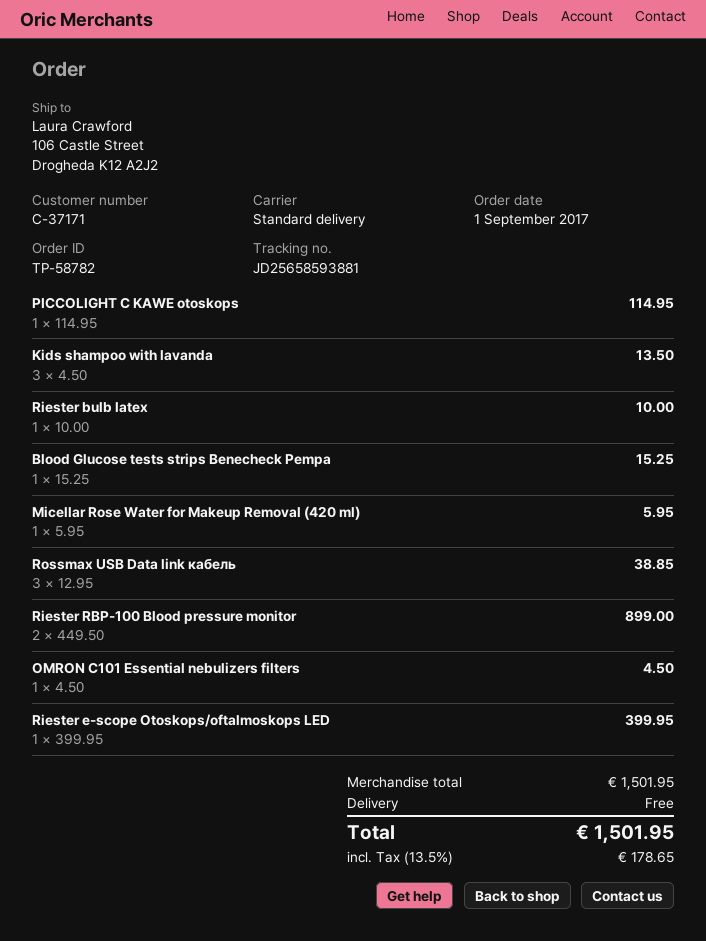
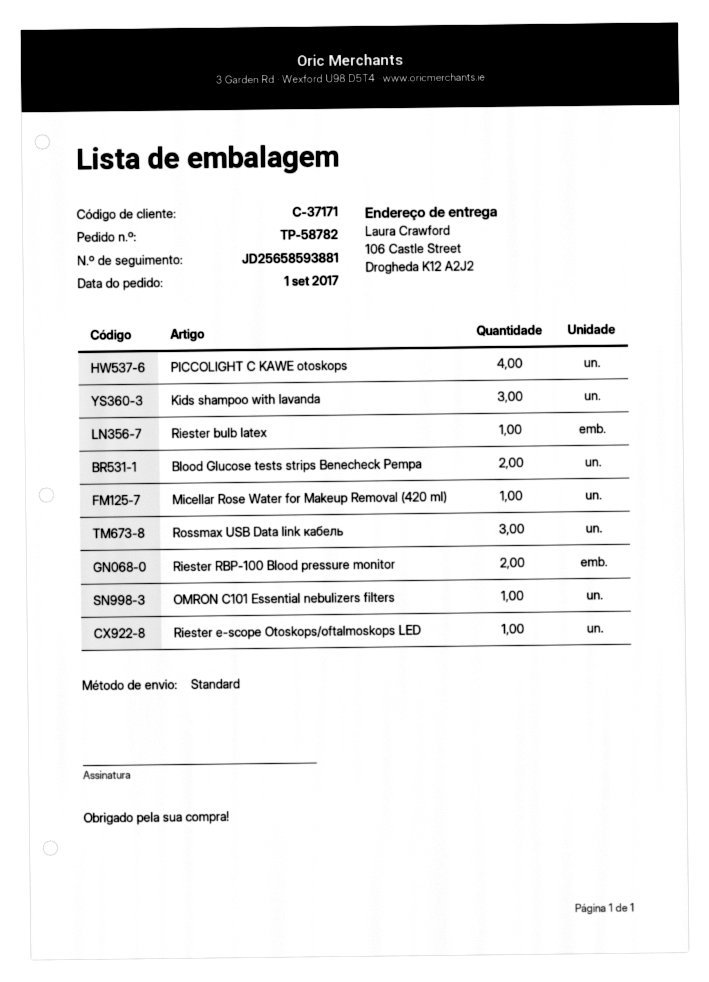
PICCOLIGHT C KAWE otoskops: 1 -> 4
Blood Glucose tests strips Benecheck Pempa: 1 -> 2

